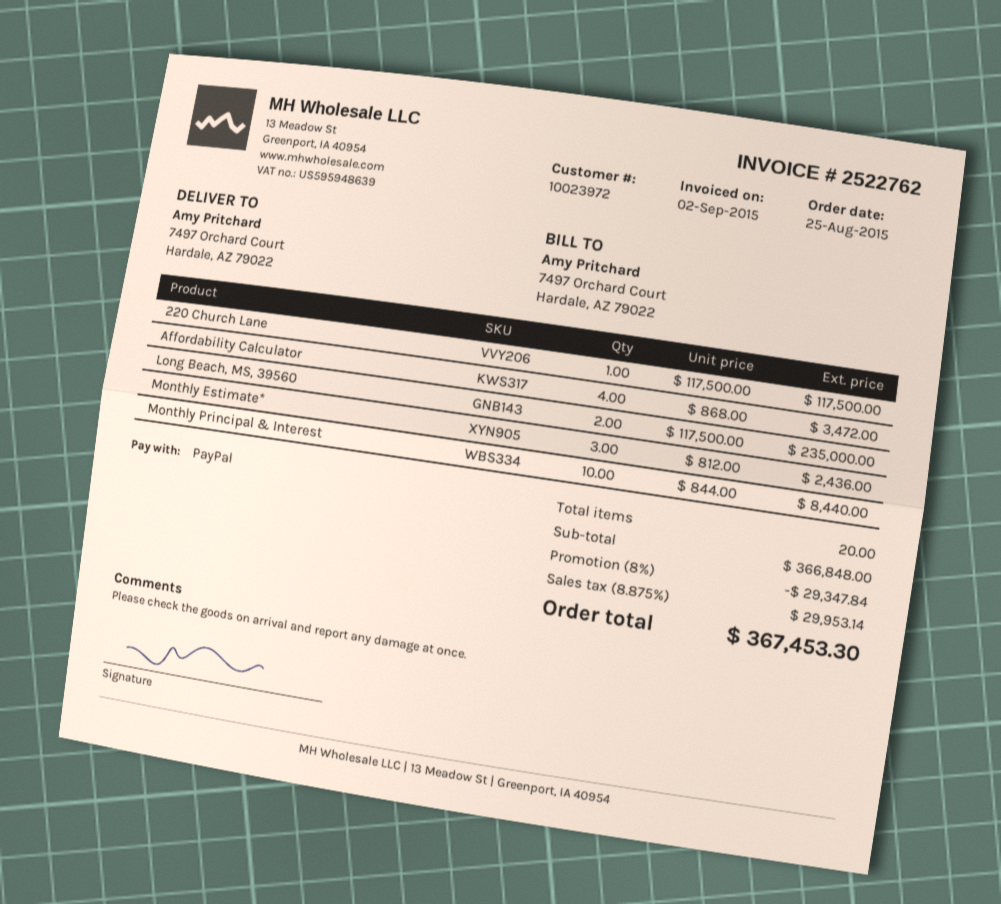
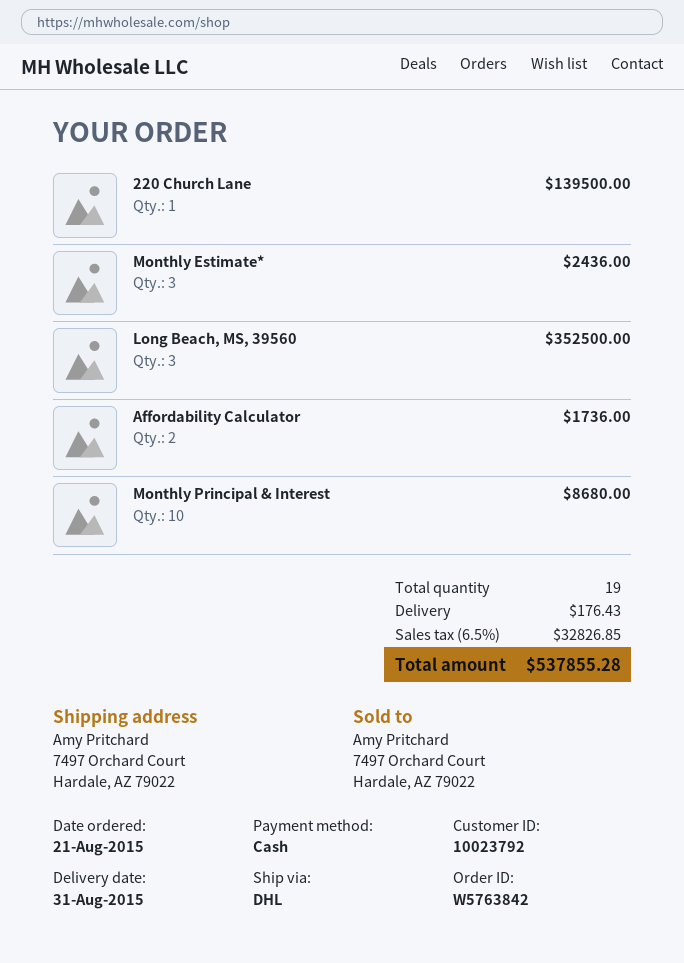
order date: 2015-08-25 -> 2015-08-21
customer number: 10023972 -> 10023792
payment method: PayPal -> cash
220 Church Lane: 1 for 117500.00 -> 1 for 139500.00
Affordability Calculator: 4 for 3472.00 -> 2 for 1736.00
Long Beach, MS, 39560: 2 for 235000.00 -> 3 for 352500.00
Monthly Principal & Interest: 10 for 8440.00 -> 10 for 8680.00
total quantity: 20 -> 19
discount: 8% = 29347.84 -> none
shipping: none -> 176.43
tax: 8.875% = 29953.14 -> 6.5% = 32826.85
total: 367453.30 -> 537855.28

